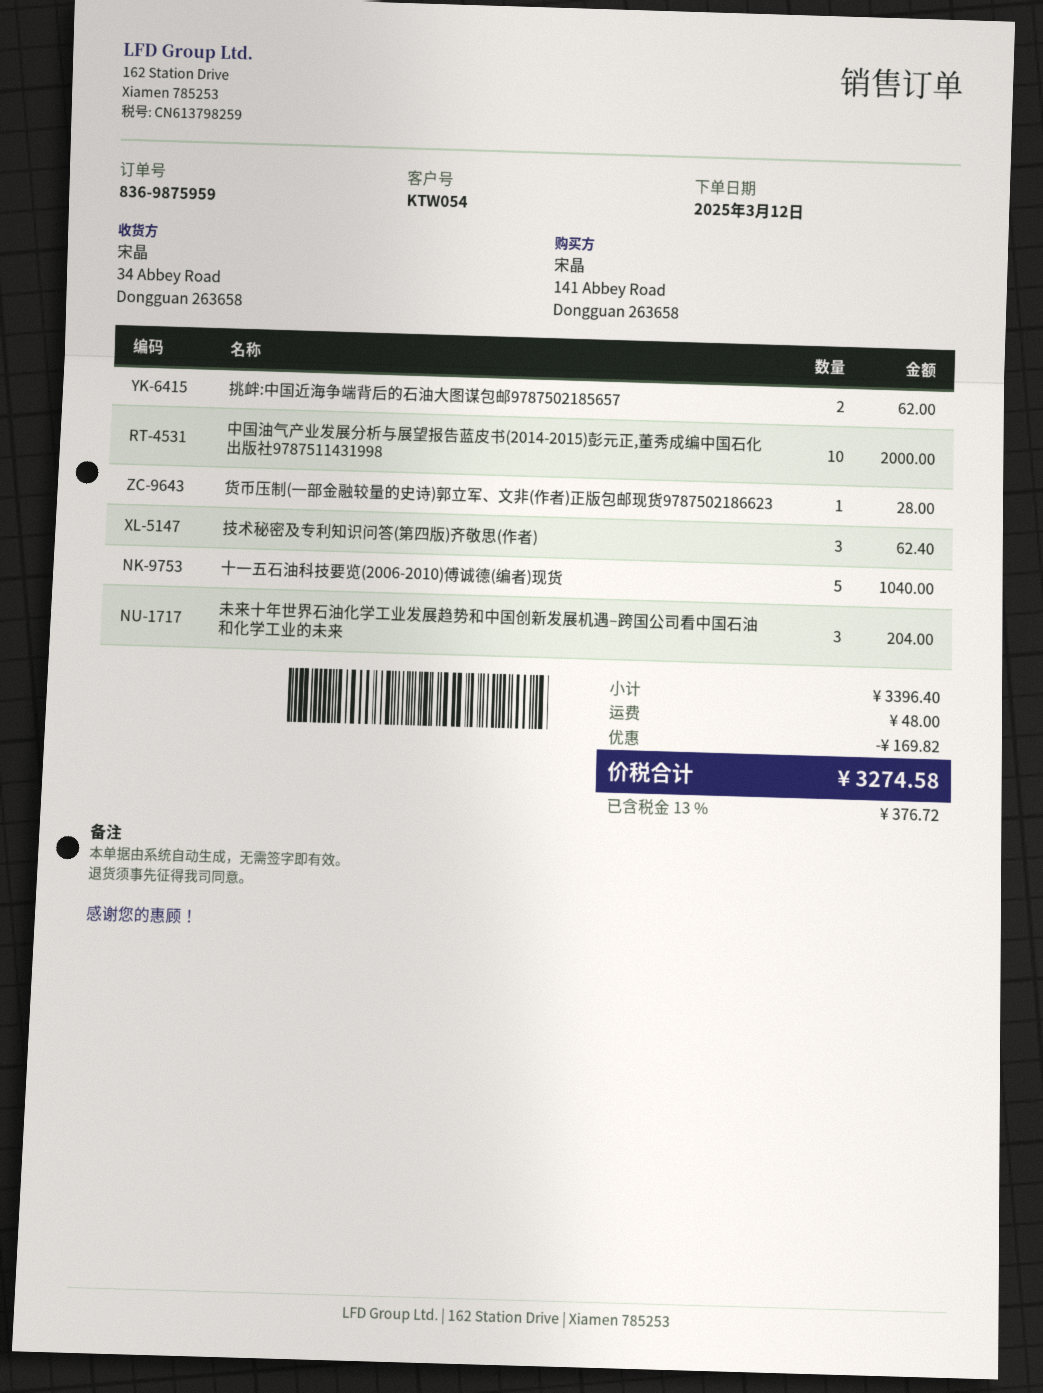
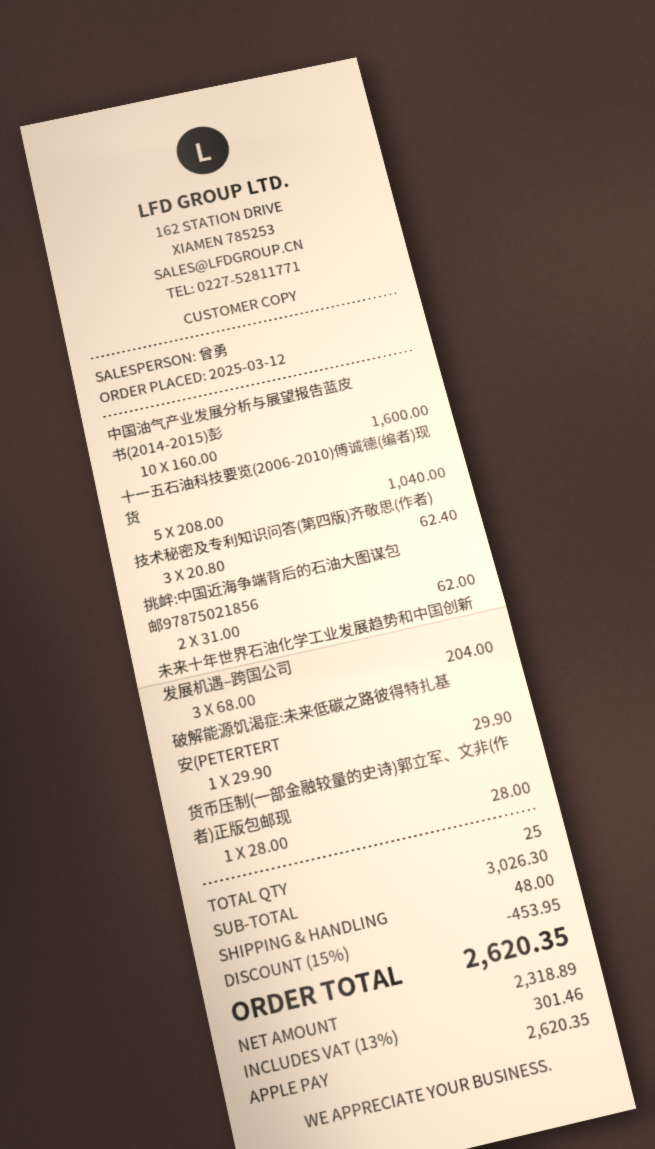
中国油气产业发展分析与展望报告蓝皮书(2014-2015)彭元正,董秀成编中国石化出版社9787511431998: 10 for 2000.00 -> 10 for 1600.00
破解能源饥渴症:未来低碳之路彼得特扎基安(PETERTERT: none -> 1 for 29.90
subtotal: 3396.40 -> 3026.30
discount: 169.82 -> 453.95
tax: 13% = 376.72 -> 13% = 301.46
total: 3274.58 -> 2620.35

